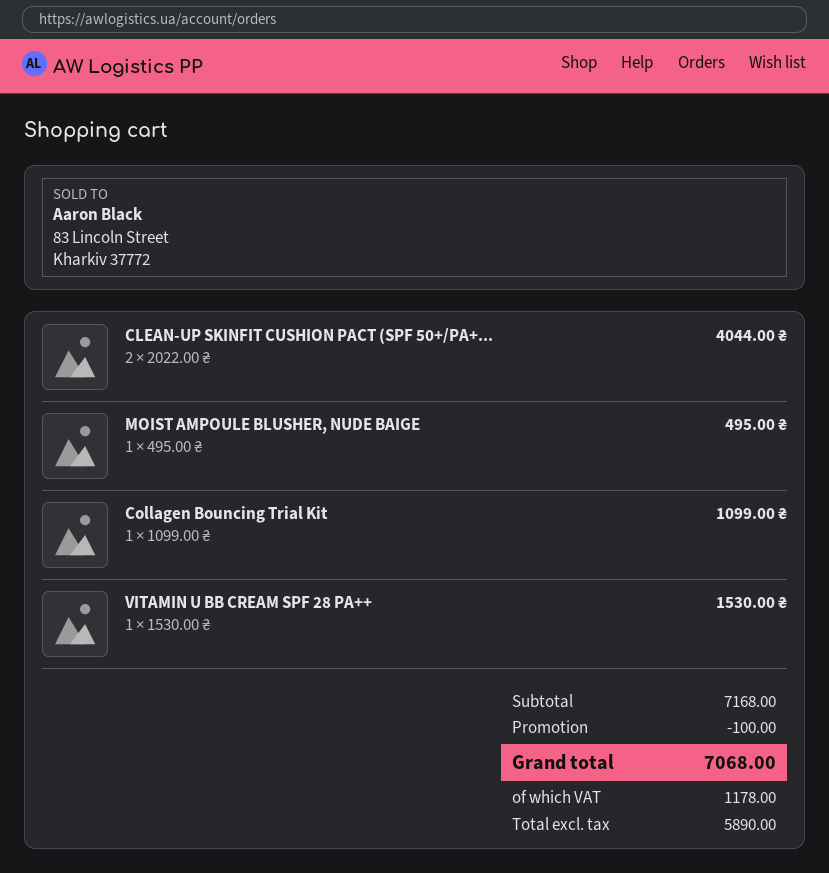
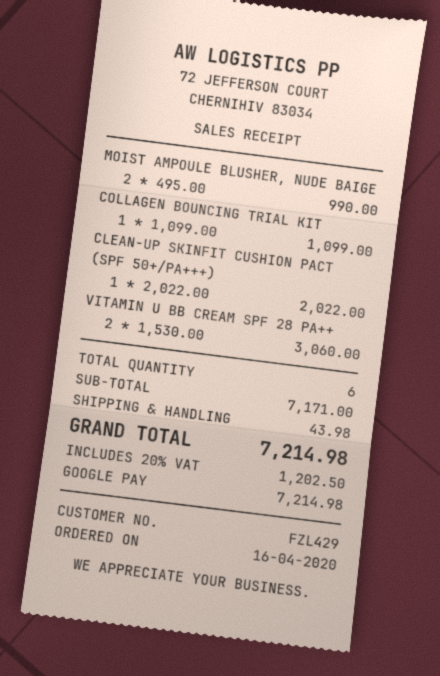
CLEAN-UP SKINFIT CUSHION PACT (SPF 50+/PA+...: 2 x 2022.00 = 4044.00 -> 1 x 2022.00 = 2022.00
MOIST AMPOULE BLUSHER, NUDE BAIGE: 1 x 495.00 = 495.00 -> 2 x 495.00 = 990.00
VITAMIN U BB CREAM SPF 28 PA++: 1 x 1530.00 = 1530.00 -> 2 x 1530.00 = 3060.00
subtotal: 7168.00 -> 7171.00
discount: 100.00 -> none
shipping: none -> 43.98
tax: 1178.00 -> 1202.50
total: 7068.00 -> 7214.98

